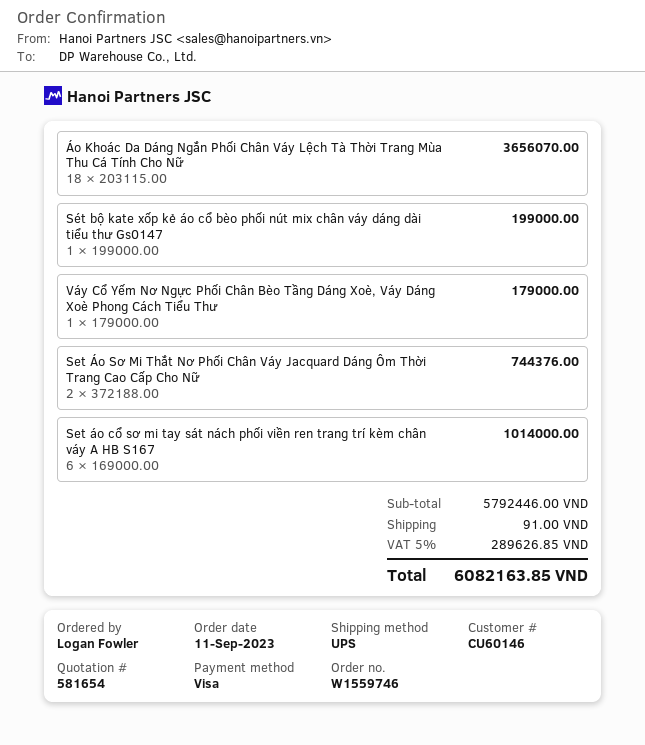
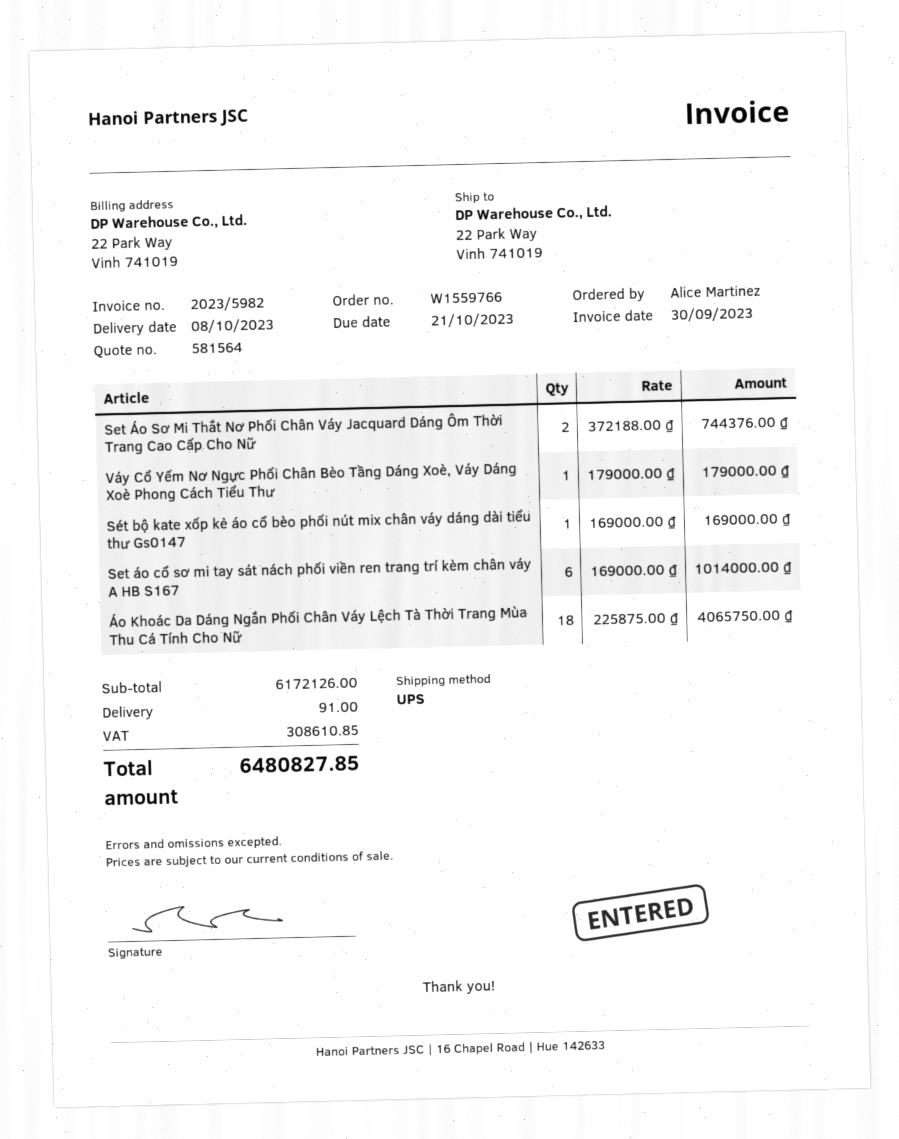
quote number: 581654 -> 581564
order number: W1559746 -> W1559766
ordered by: Logan Fowler -> Alice Martinez
Áo Khoác Da Dáng Ngắn Phối Chân Váy Lệch Tà Thời Trang Mùa Thu Cá Tính Cho Nữ: 18 x 203115.00 = 3656070.00 -> 18 x 225875.00 = 4065750.00
Sét bộ kate xốp kẻ áo cổ bèo phối nút mix chân váy dáng dài tiểu thư Gs0147: 1 x 199000.00 = 199000.00 -> 1 x 169000.00 = 169000.00
subtotal: 5792446.00 -> 6172126.00
tax: 289626.85 -> 308610.85
total: 6082163.85 -> 6480827.85

